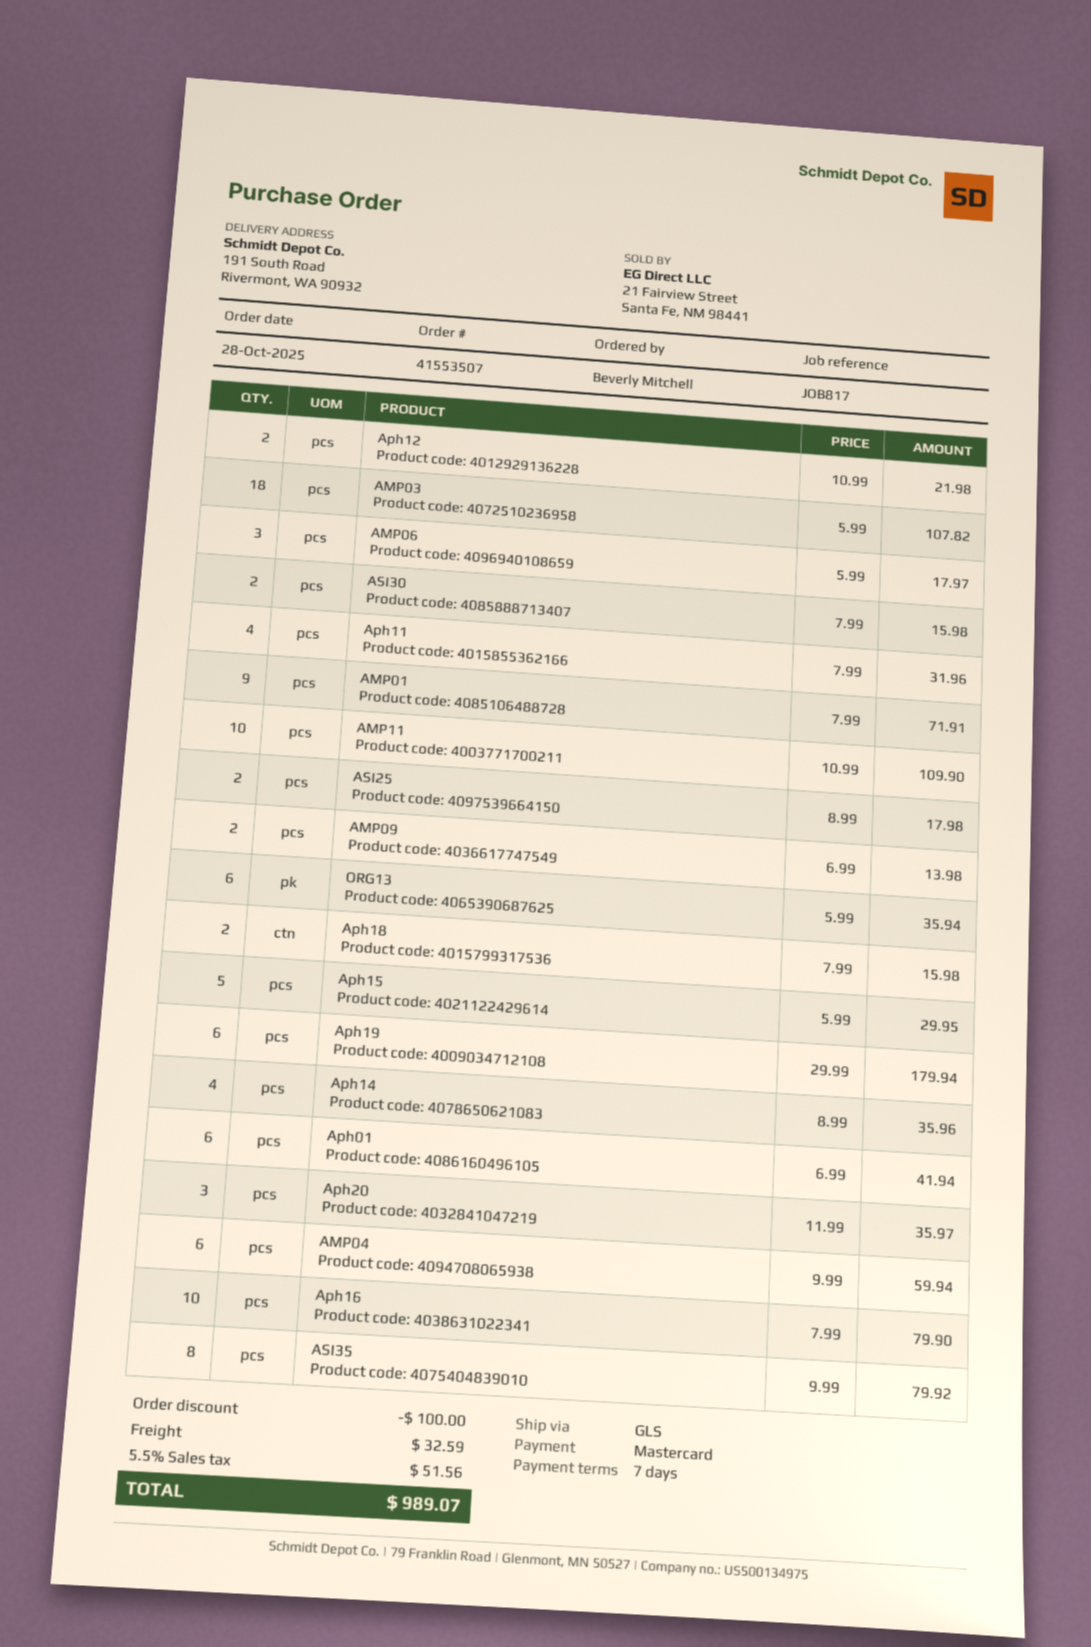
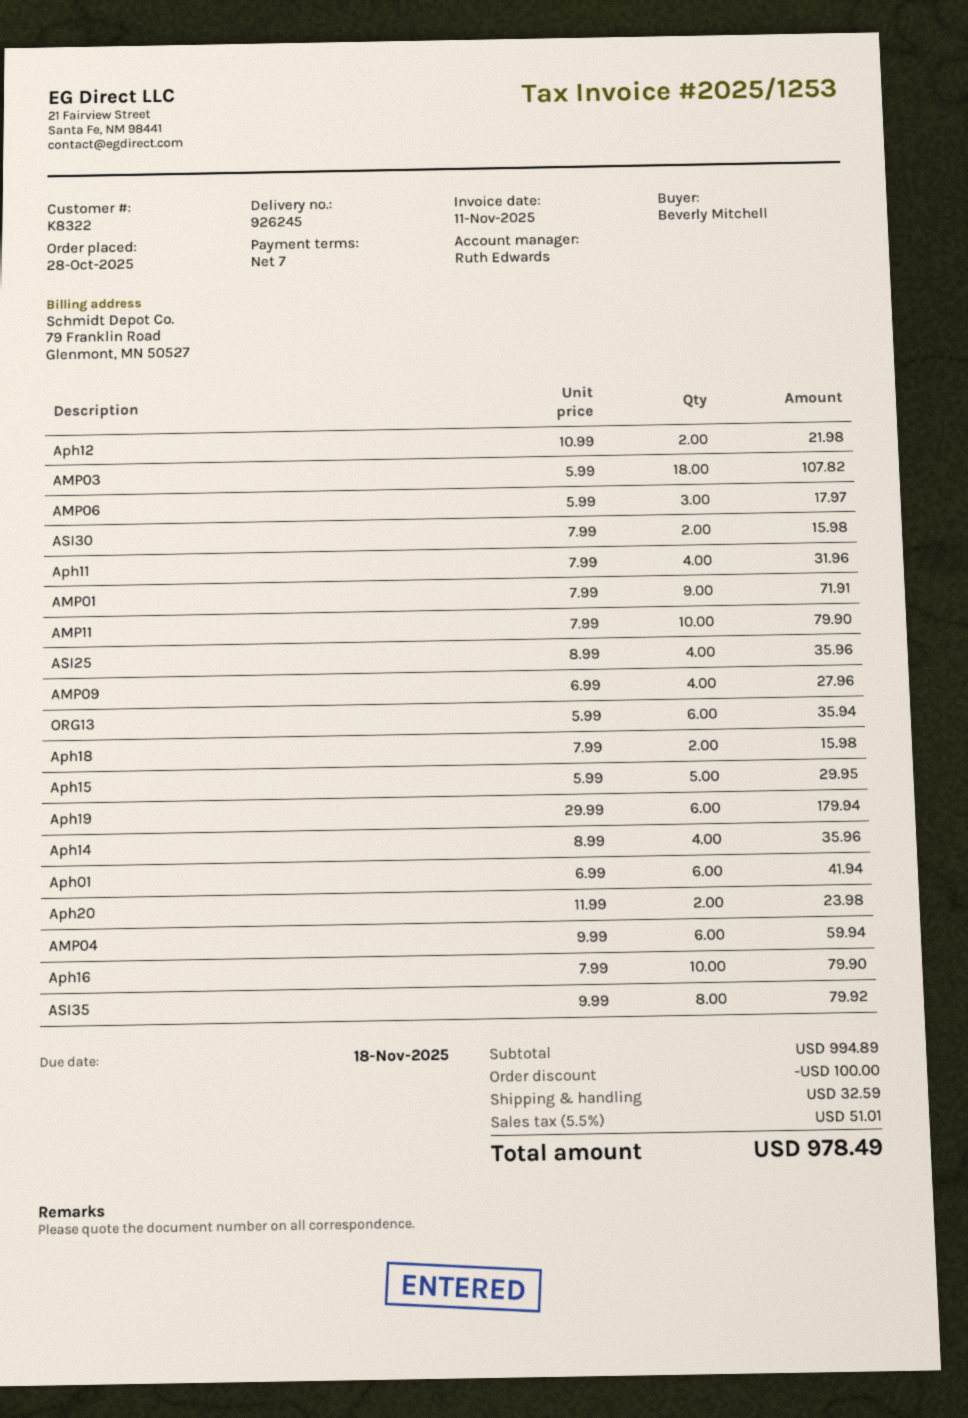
AMP11: 10 x 10.99 = 109.90 -> 10 x 7.99 = 79.90
ASI25: 2 x 8.99 = 17.98 -> 4 x 8.99 = 35.96
AMP09: 2 x 6.99 = 13.98 -> 4 x 6.99 = 27.96
Aph20: 3 x 11.99 = 35.97 -> 2 x 11.99 = 23.98
tax: 5.5% = 51.56 -> 5.5% = 51.01
total: 989.07 -> 978.49

